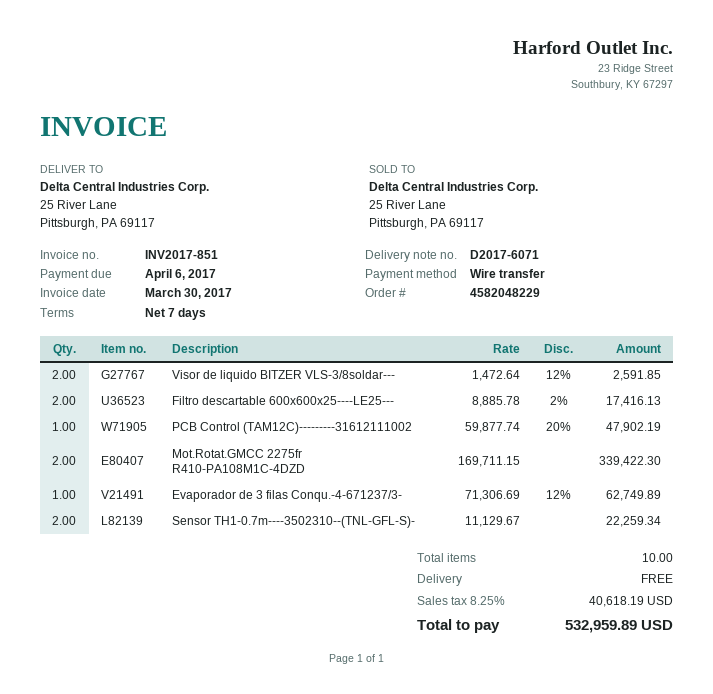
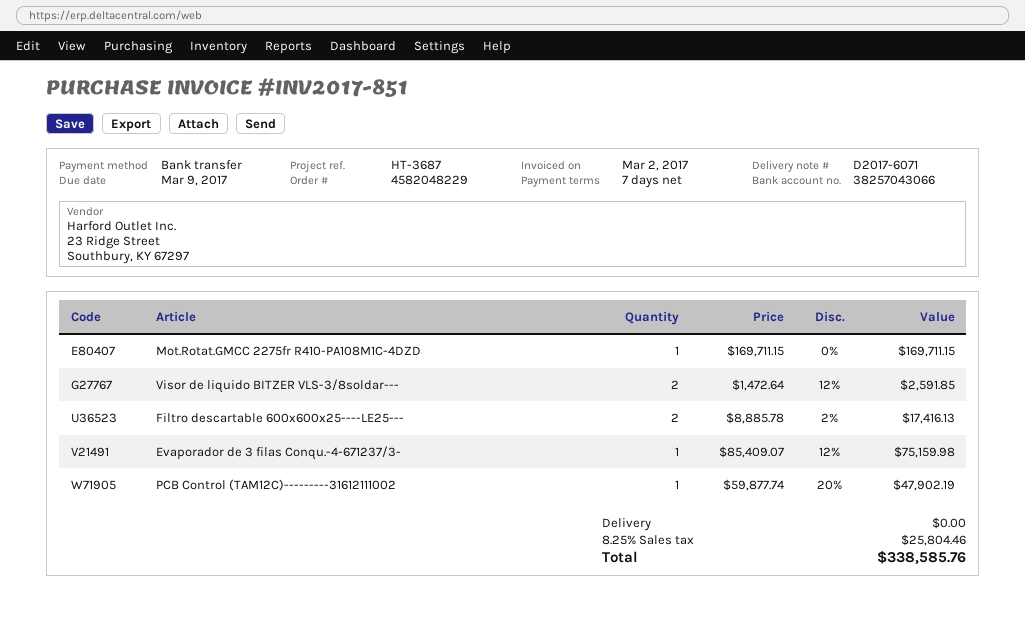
invoice date: 2017-03-30 -> 2017-03-02
due date: 2017-04-06 -> 2017-03-09
Mot.Rotat.GMCC 2275fr R410-PA108M1C-4DZD: 2 x 169711.15 = 339422.30 -> 1 x 169711.15 = 169711.15
Evaporador de 3 filas Conqu.-4-671237/3-: 1 x 71306.69 - 12% = 62749.89 -> 1 x 85409.07 - 12% = 75159.98
Sensor TH1-0.7m----3502310--(TNL-GFL-S)-: 2 x 11129.67 = 22259.34 -> none
tax: 8.25% = 40618.19 -> 8.25% = 25804.46
total: 532959.89 -> 338585.76

